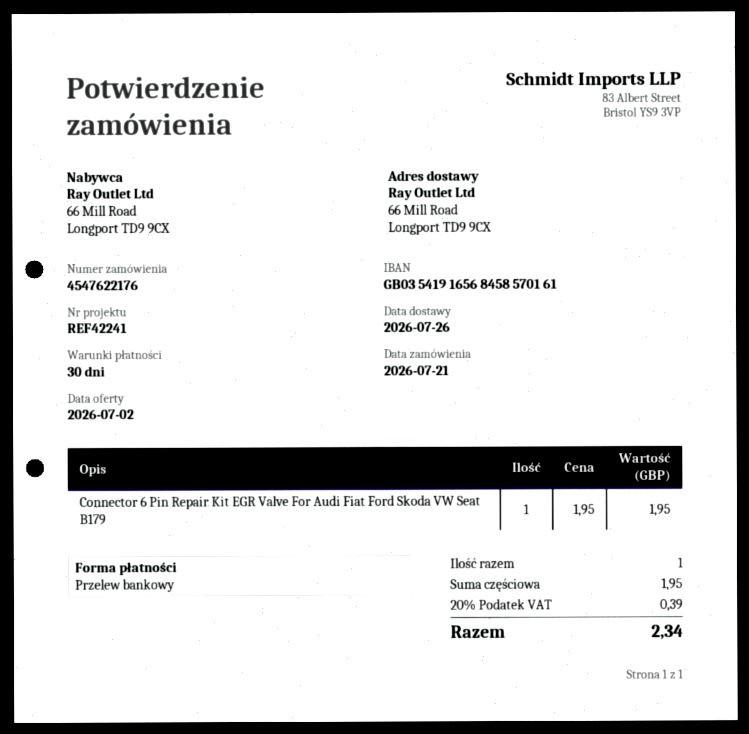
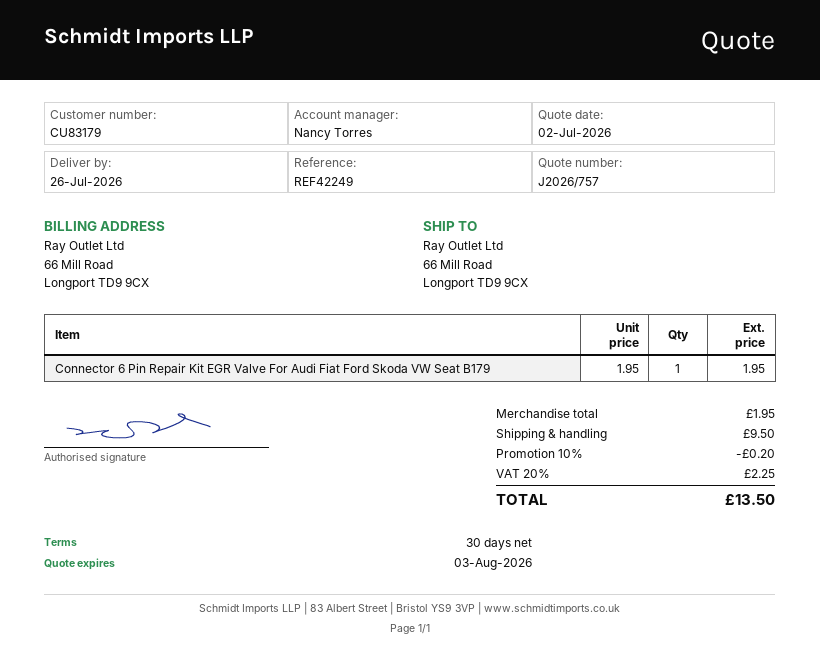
reference: REF42241 -> REF42249
discount: none -> 10% = 0.20
shipping: none -> 9.50
tax: 20% = 0.39 -> 20% = 2.25
total: 2.34 -> 13.50

